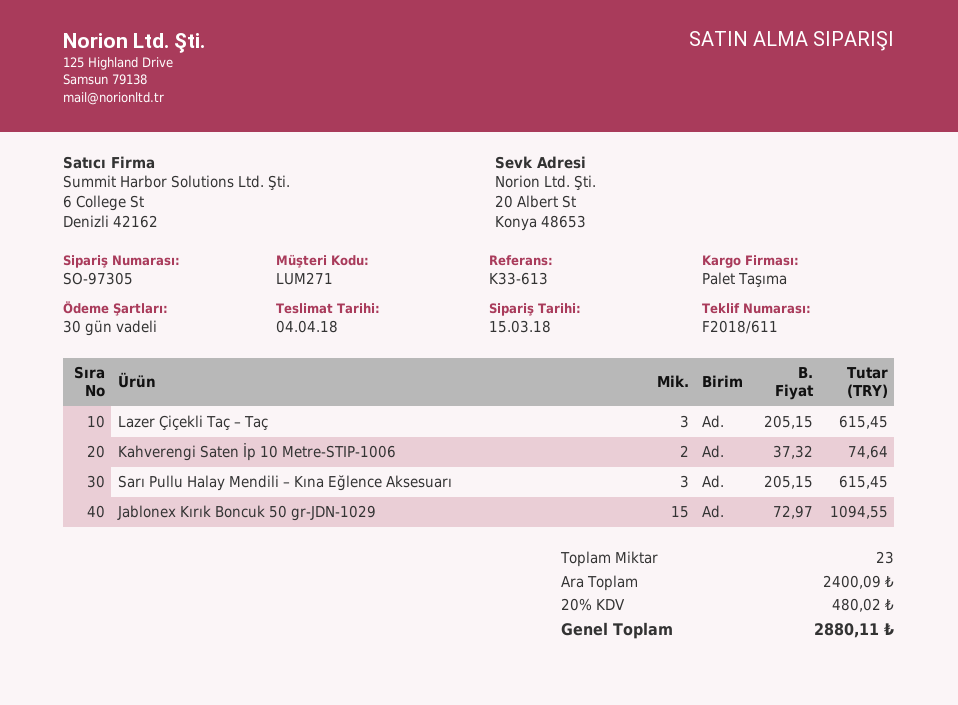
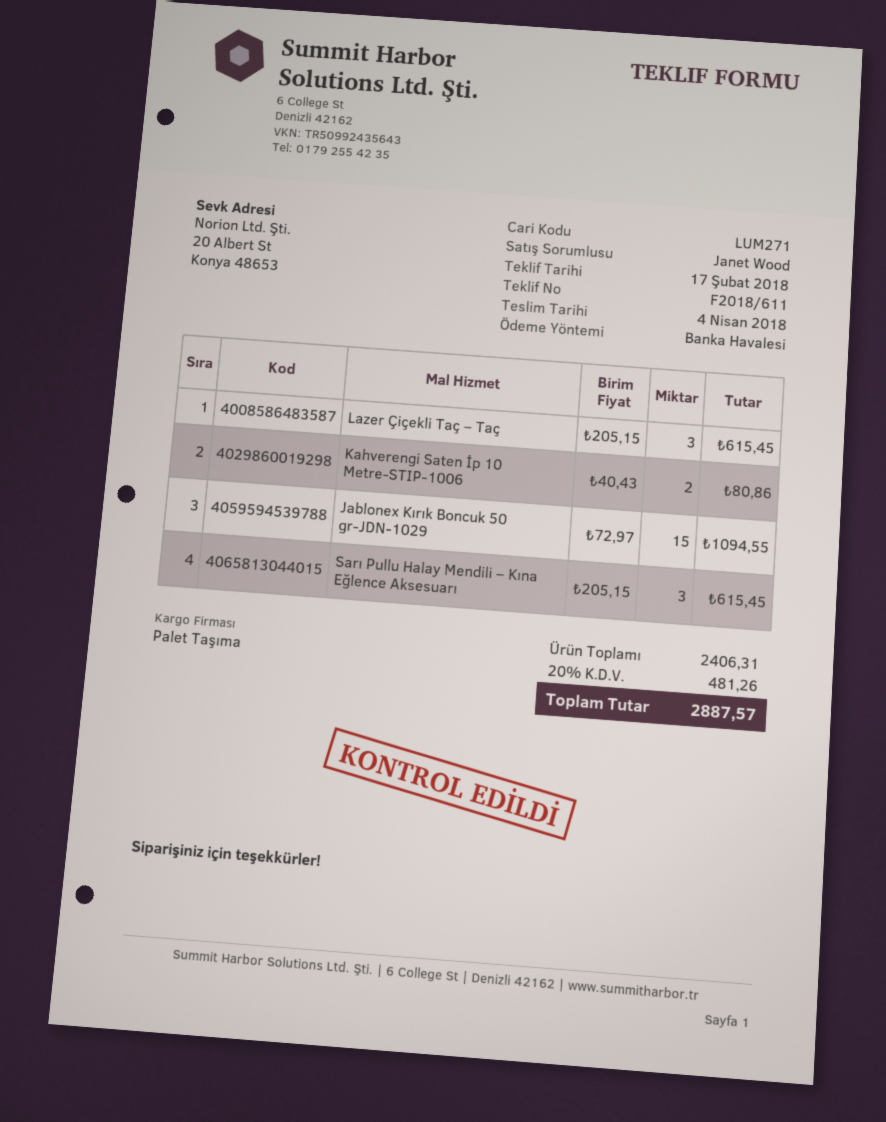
Kahverengi Saten İp 10 Metre-STIP-1006: 2 x 37.32 = 74.64 -> 2 x 40.43 = 80.86
subtotal: 2400.09 -> 2406.31
tax: 20% = 480.02 -> 20% = 481.26
total: 2880.11 -> 2887.57

